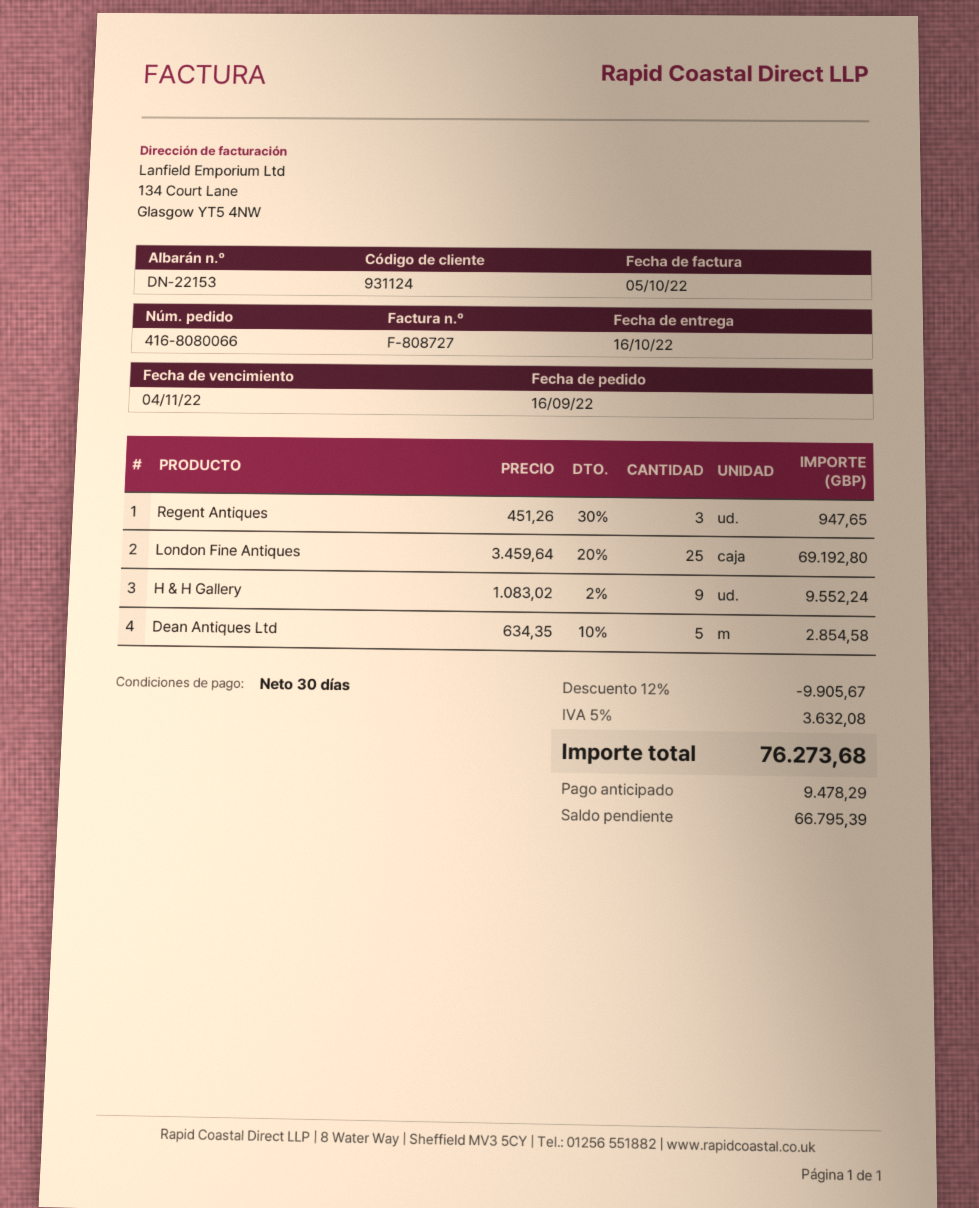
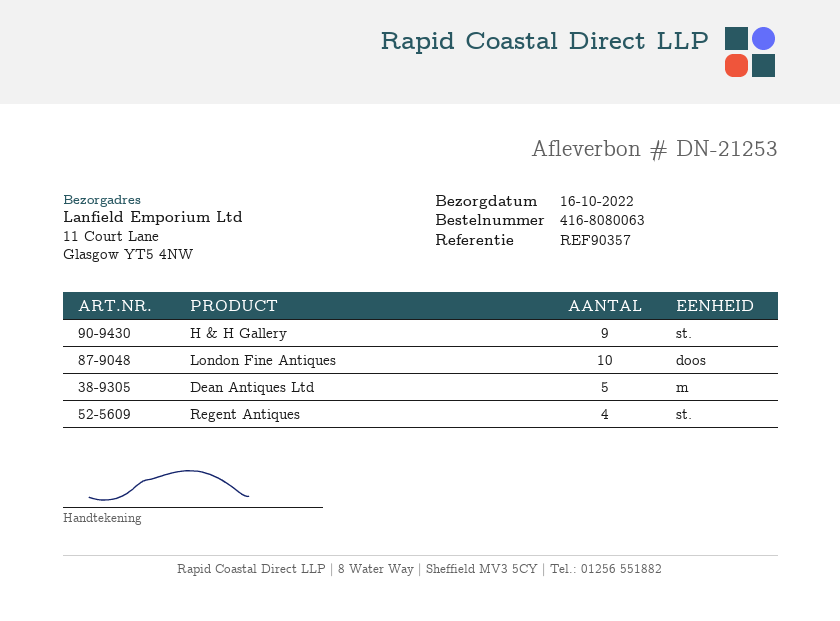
order number: 416-8080066 -> 416-8080063
delivery note number: DN-22153 -> DN-21253
Regent Antiques: 3 -> 4
London Fine Antiques: 25 -> 10

